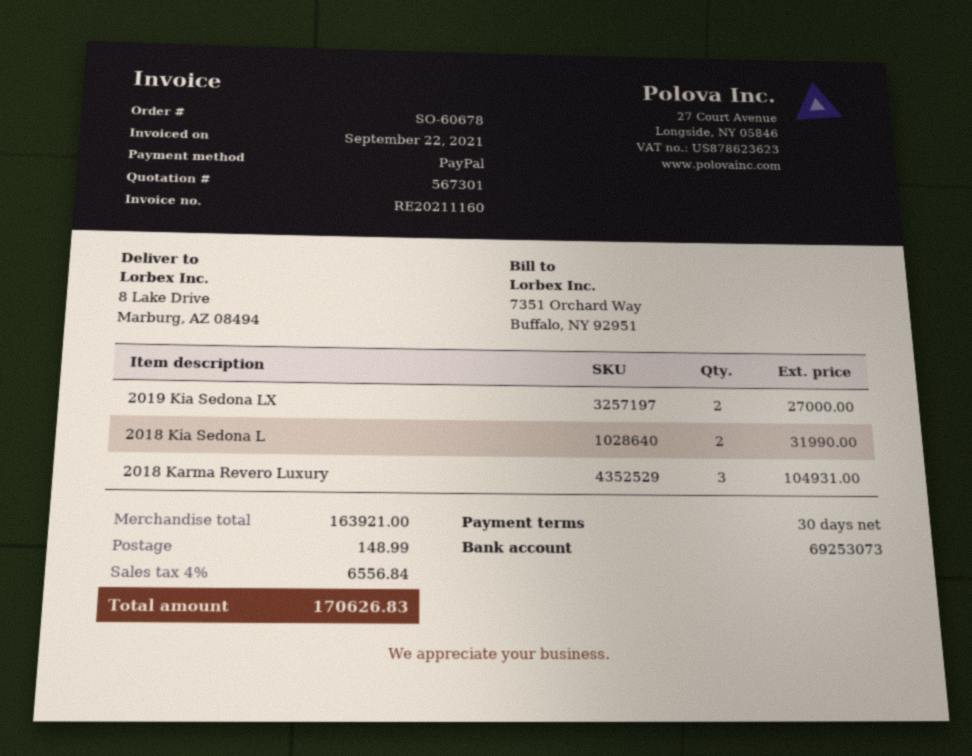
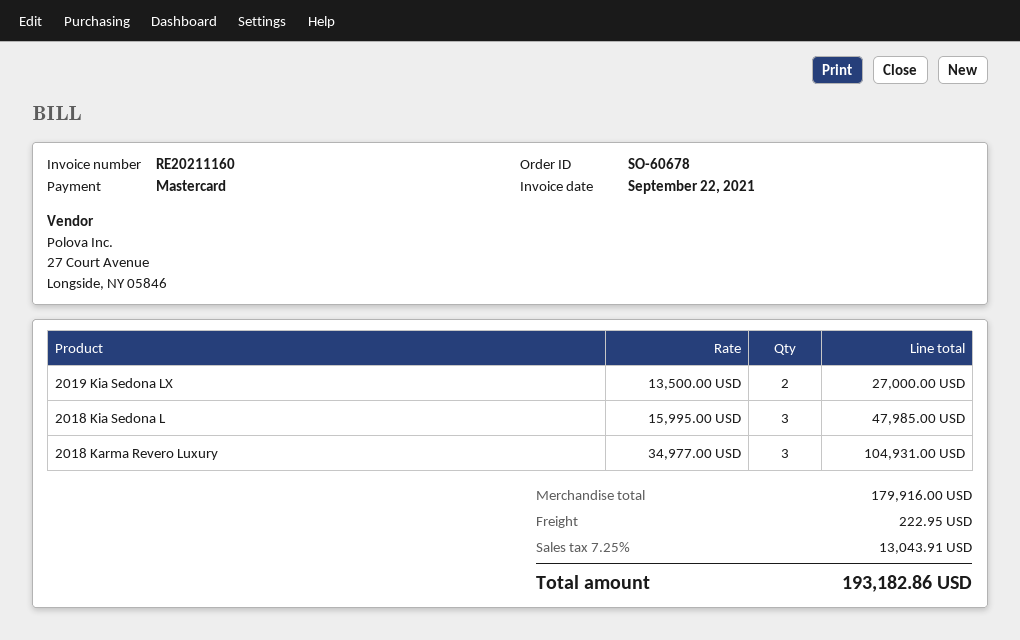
payment method: PayPal -> Mastercard
2018 Kia Sedona L: 2 for 31990.00 -> 3 for 47985.00
subtotal: 163921.00 -> 179916.00
shipping: 148.99 -> 222.95
tax: 4% = 6556.84 -> 7.25% = 13043.91
total: 170626.83 -> 193182.86

